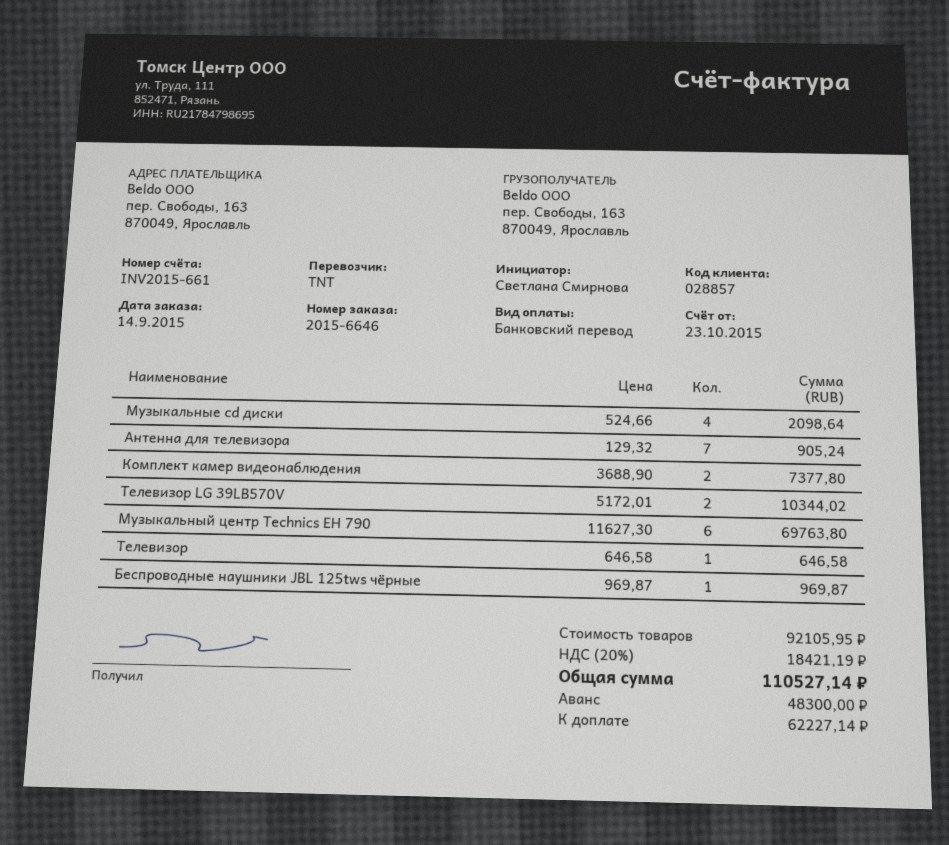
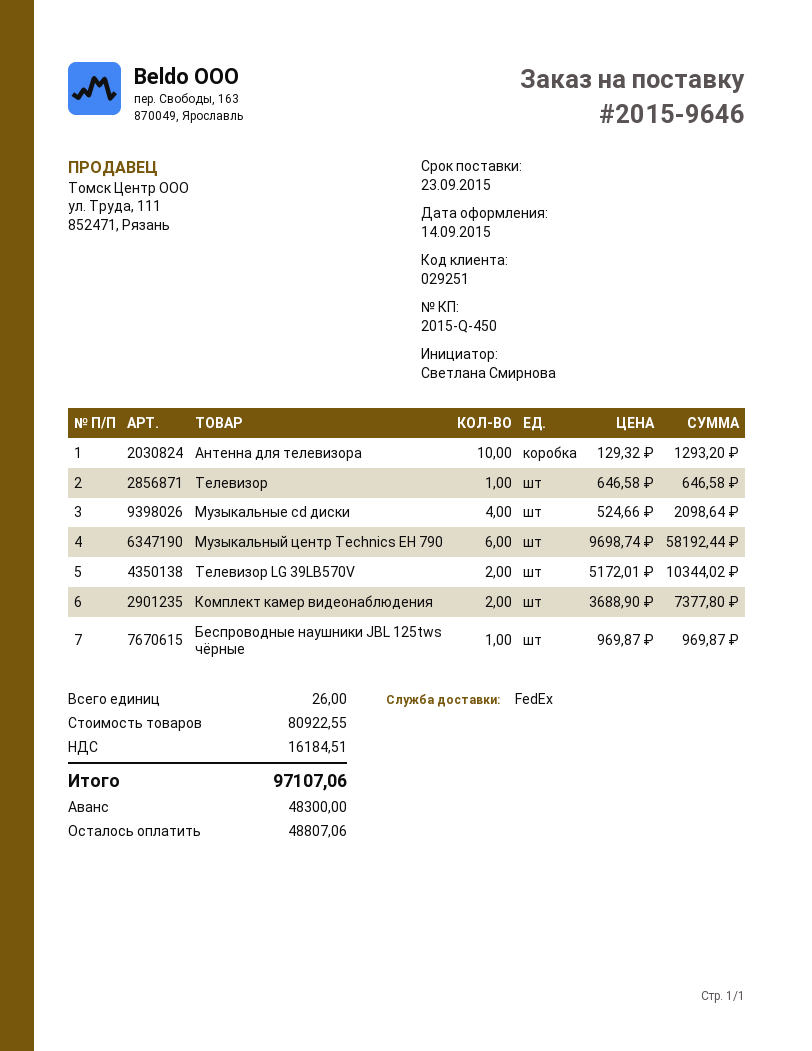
order number: 2015-6646 -> 2015-9646
customer number: 028857 -> 029251
shipping method: TNT -> FedEx
Антенна для телевизора: 7 x 129.32 = 905.24 -> 10 x 129.32 = 1293.20
Музыкальный центр Technics EH 790: 6 x 11627.30 = 69763.80 -> 6 x 9698.74 = 58192.44
subtotal: 92105.95 -> 80922.55
tax: 18421.19 -> 16184.51
total: 110527.14 -> 97107.06
balance: 62227.14 -> 48807.06

